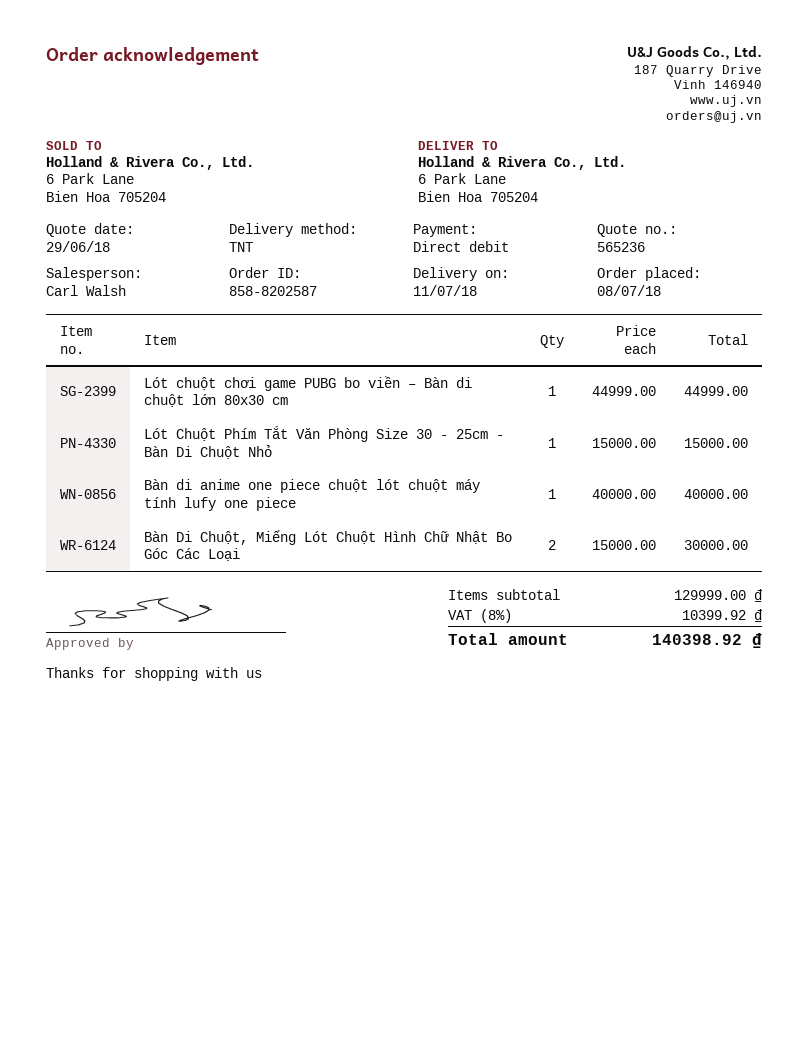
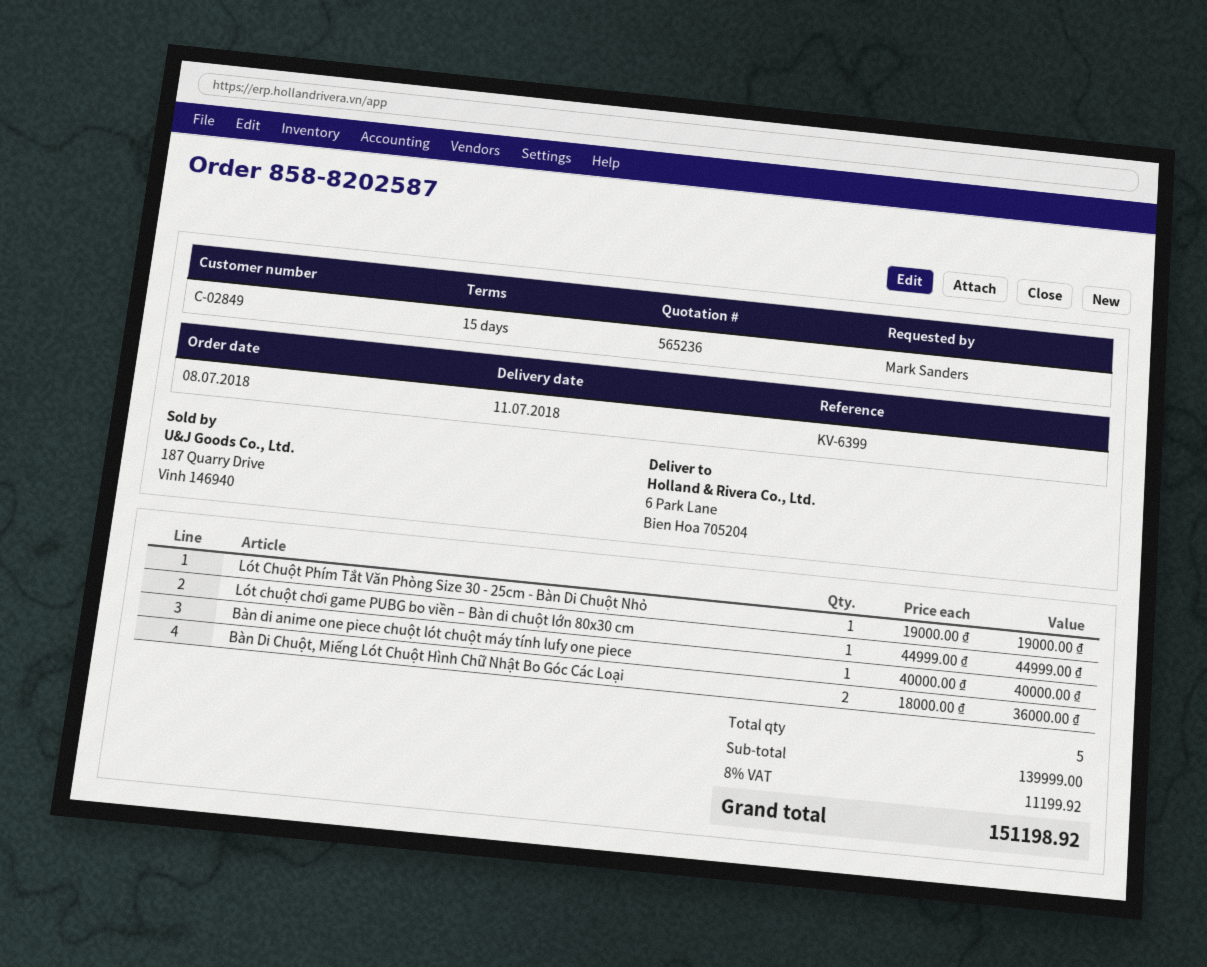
Lót Chuột Phím Tắt Văn Phòng Size 30 - 25cm - Bàn Di Chuột Nhỏ: 1 x 15000.00 = 15000.00 -> 1 x 19000.00 = 19000.00
Bàn Di Chuột, Miếng Lót Chuột Hình Chữ Nhật Bo Góc Các Loại: 2 x 15000.00 = 30000.00 -> 2 x 18000.00 = 36000.00
subtotal: 129999.00 -> 139999.00
tax: 8% = 10399.92 -> 8% = 11199.92
total: 140398.92 -> 151198.92

